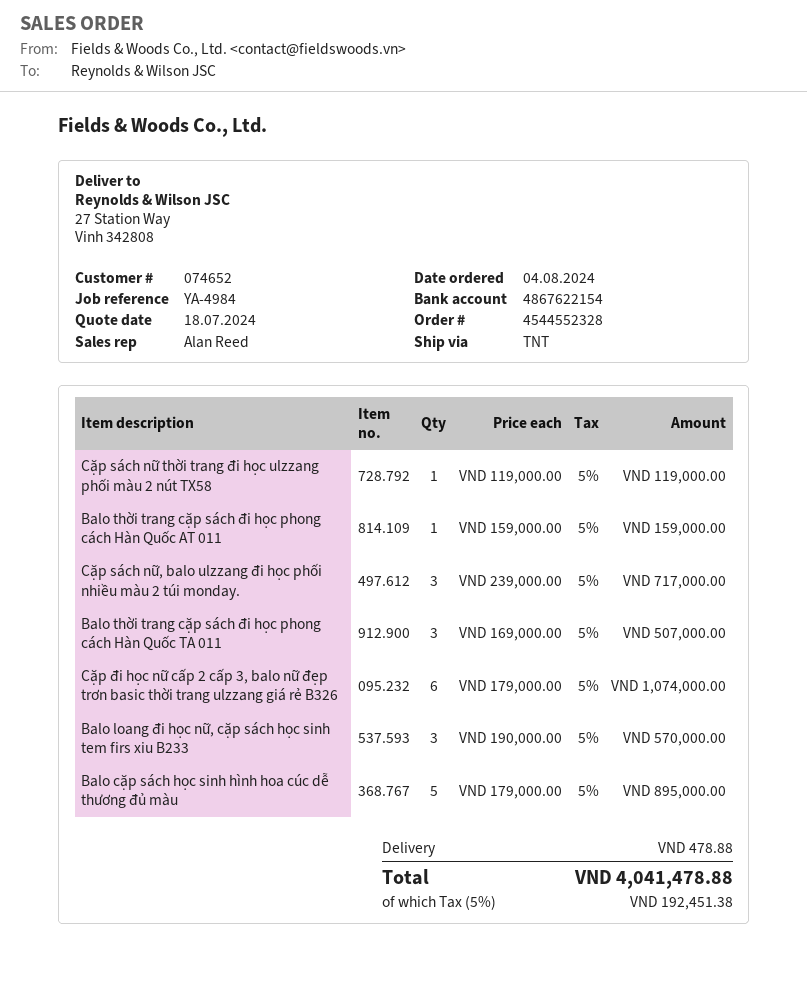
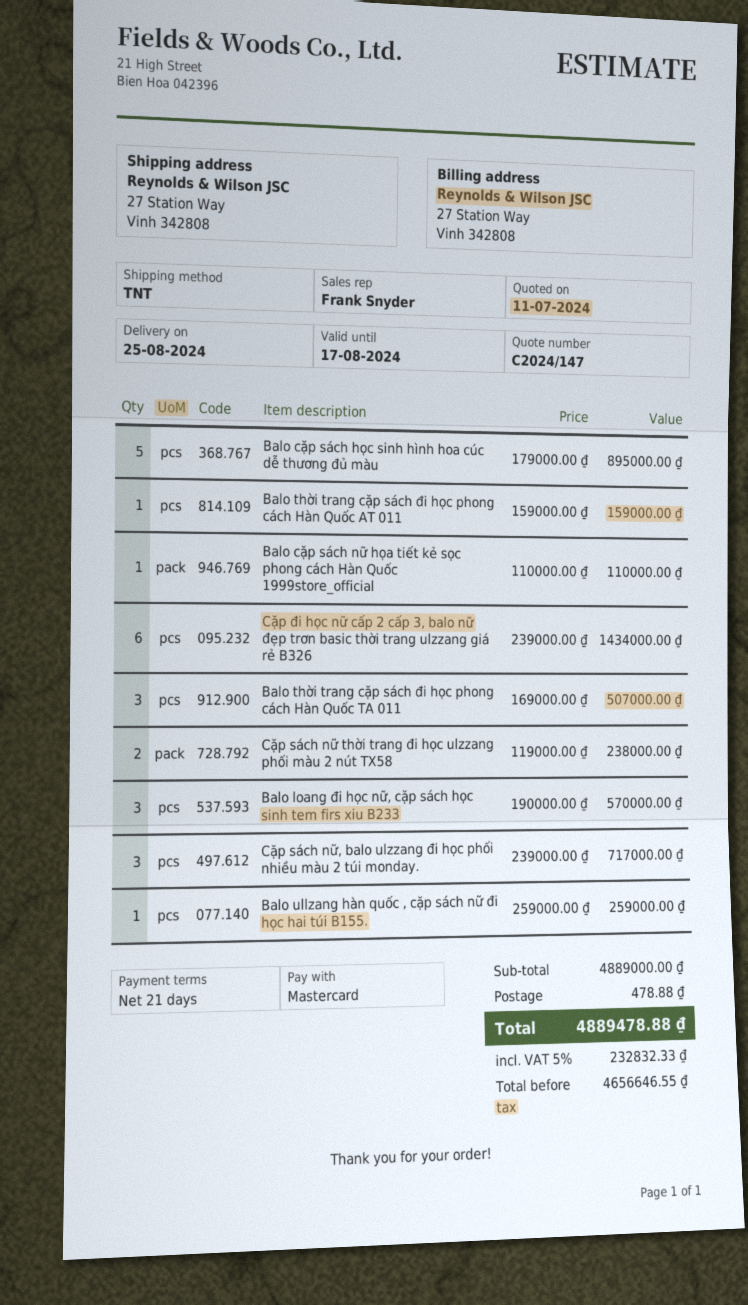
quote date: 2024-07-18 -> 2024-07-11
sales rep: Alan Reed -> Frank Snyder
Cặp sách nữ thời trang đi học ulzzang phối màu 2 nút TX58: 1 x 119000.00 = 119000.00 -> 2 x 119000.00 = 238000.00
Cặp đi học nữ cấp 2 cấp 3, balo nữ đẹp trơn basic thời trang ulzzang giá rẻ B326: 6 x 179000.00 = 1074000.00 -> 6 x 239000.00 = 1434000.00
Balo cặp sách nữ họa tiết kẻ sọc phong cách Hàn Quốc 1999store_official: none -> 1 x 110000.00 = 110000.00
Balo ullzang hàn quốc , cặp sách nữ đi học hai túi B155.: none -> 1 x 259000.00 = 259000.00
tax: 5% = 192451.38 -> 5% = 232832.33
total: 4041478.88 -> 4889478.88

